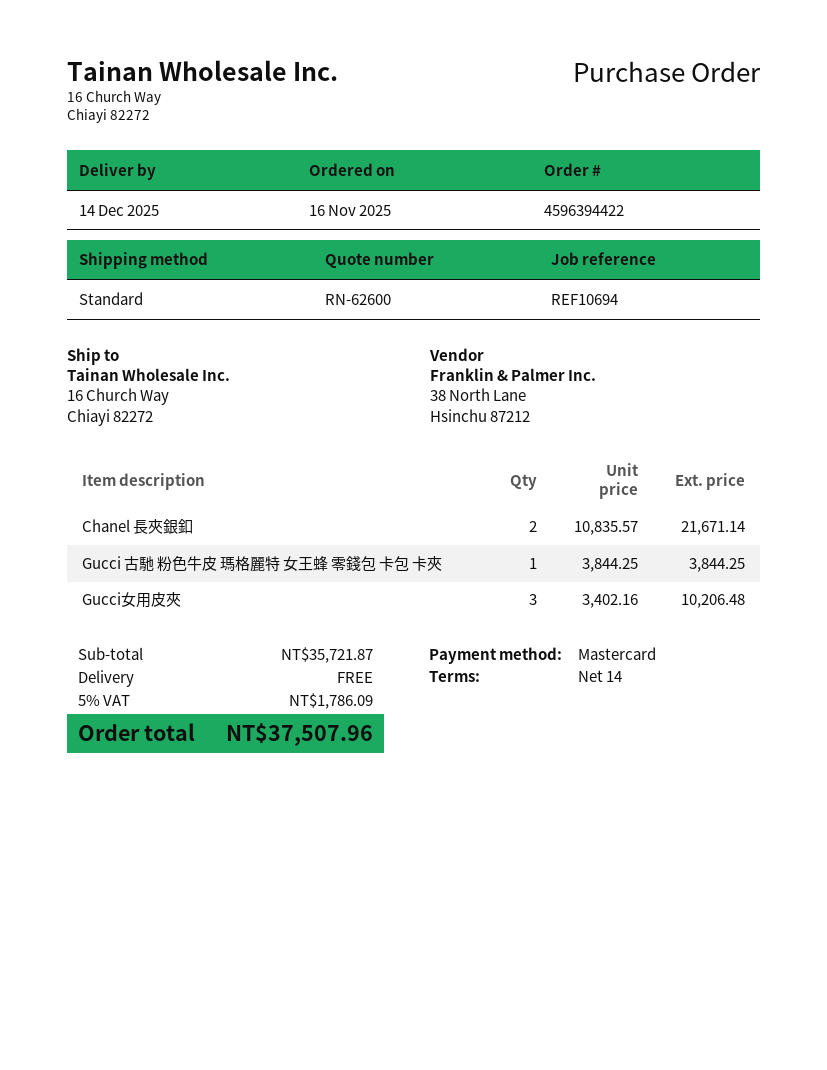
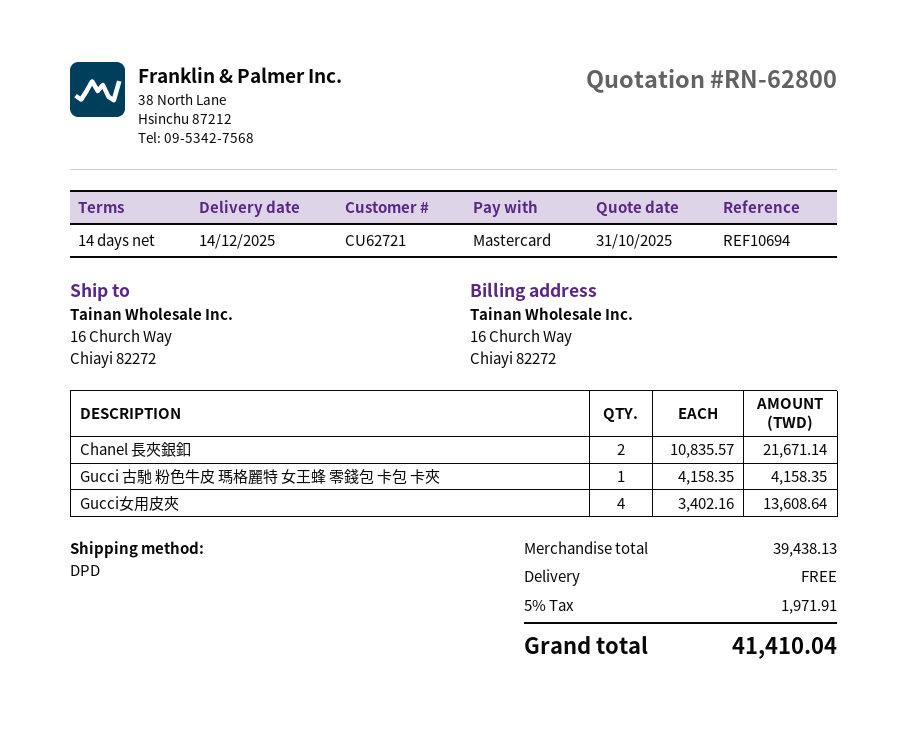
quote number: RN-62600 -> RN-62800
shipping method: standard -> DPD
Gucci 古馳 粉色牛皮 瑪格麗特 女王蜂 零錢包 卡包 卡夾: 1 x 3844.25 = 3844.25 -> 1 x 4158.35 = 4158.35
Gucci女用皮夾: 3 x 3402.16 = 10206.48 -> 4 x 3402.16 = 13608.64
subtotal: 35721.87 -> 39438.13
tax: 5% = 1786.09 -> 5% = 1971.91
total: 37507.96 -> 41410.04

